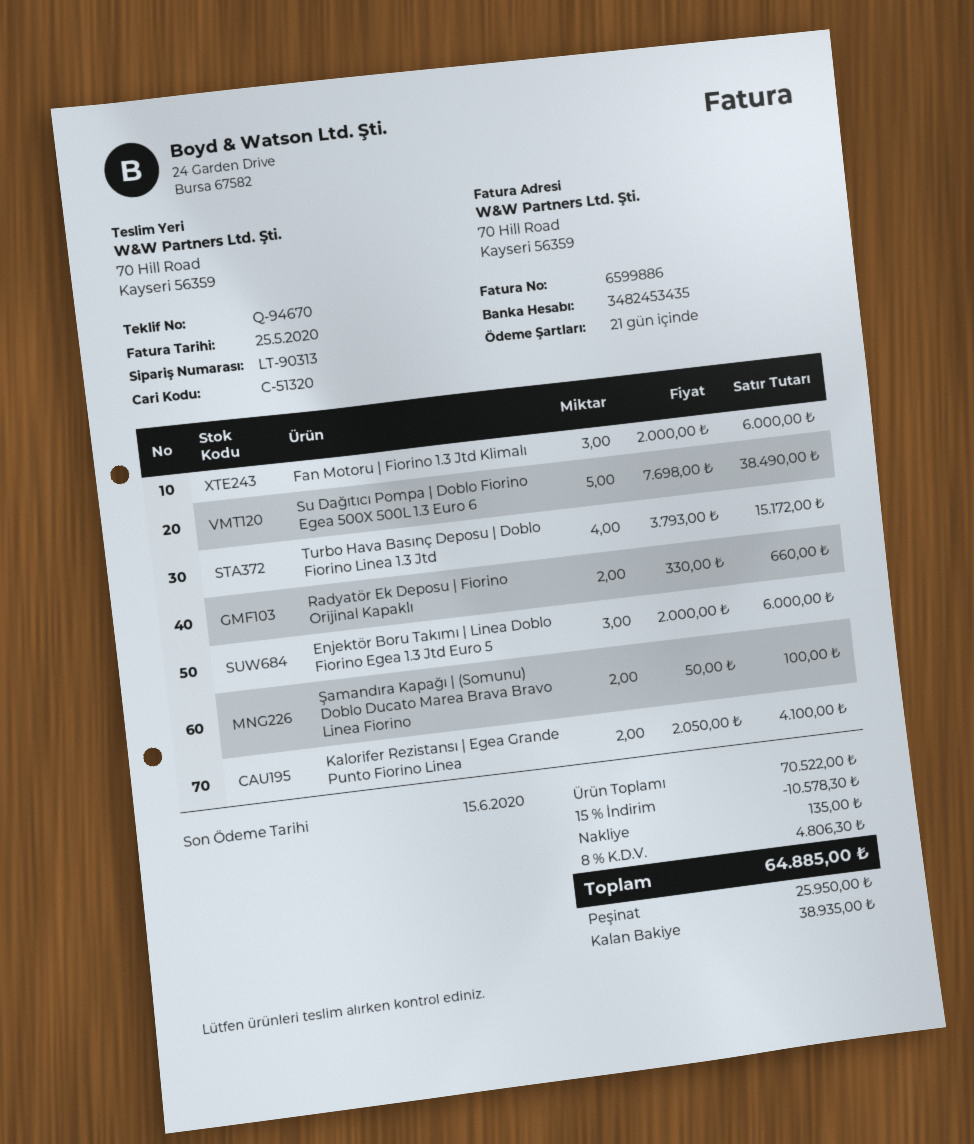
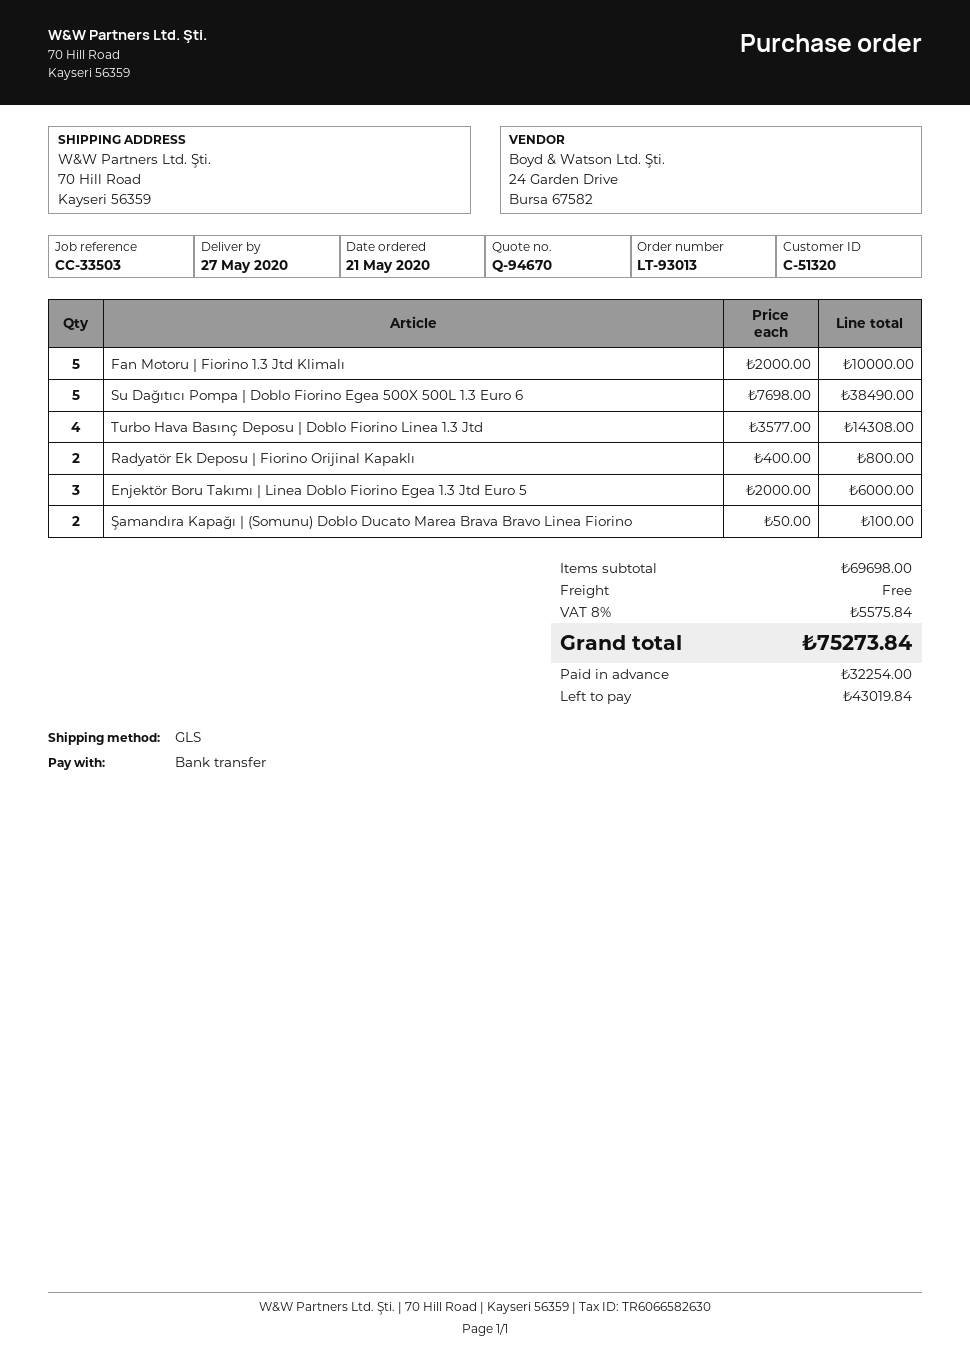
order number: LT-90313 -> LT-93013
Fan Motoru | Fiorino 1.3 Jtd Klimalı: 3 x 2000.00 = 6000.00 -> 5 x 2000.00 = 10000.00
Turbo Hava Basınç Deposu | Doblo Fiorino Linea 1.3 Jtd: 4 x 3793.00 = 15172.00 -> 4 x 3577.00 = 14308.00
Radyatör Ek Deposu | Fiorino Orijinal Kapaklı: 2 x 330.00 = 660.00 -> 2 x 400.00 = 800.00
Kalorifer Rezistansı | Egea Grande Punto Fiorino Linea: 2 x 2050.00 = 4100.00 -> none
subtotal: 70522.00 -> 69698.00
discount: 15% = 10578.30 -> none
shipping: 135.00 -> 0.00
tax: 8% = 4806.30 -> 8% = 5575.84
total: 64885.00 -> 75273.84
deposit: 25950.00 -> 32254.00
balance: 38935.00 -> 43019.84

